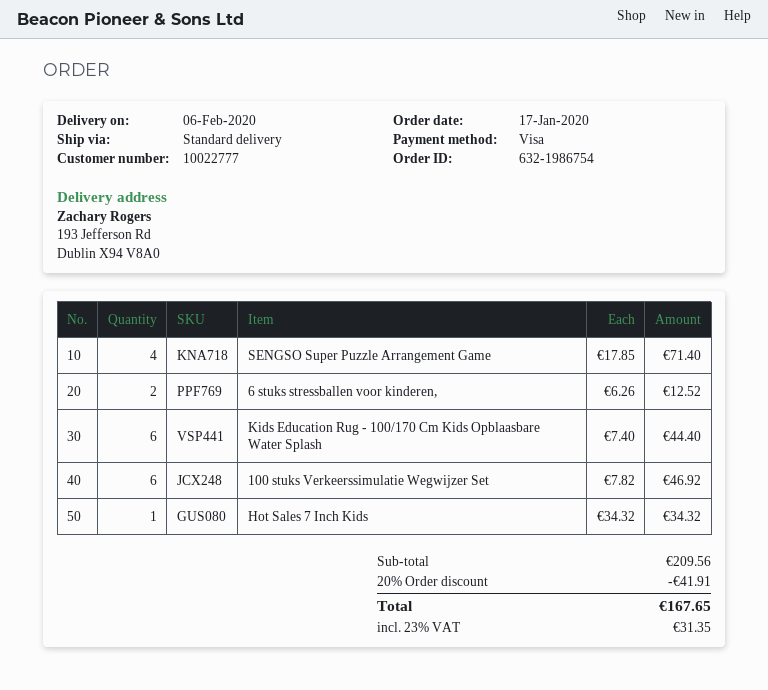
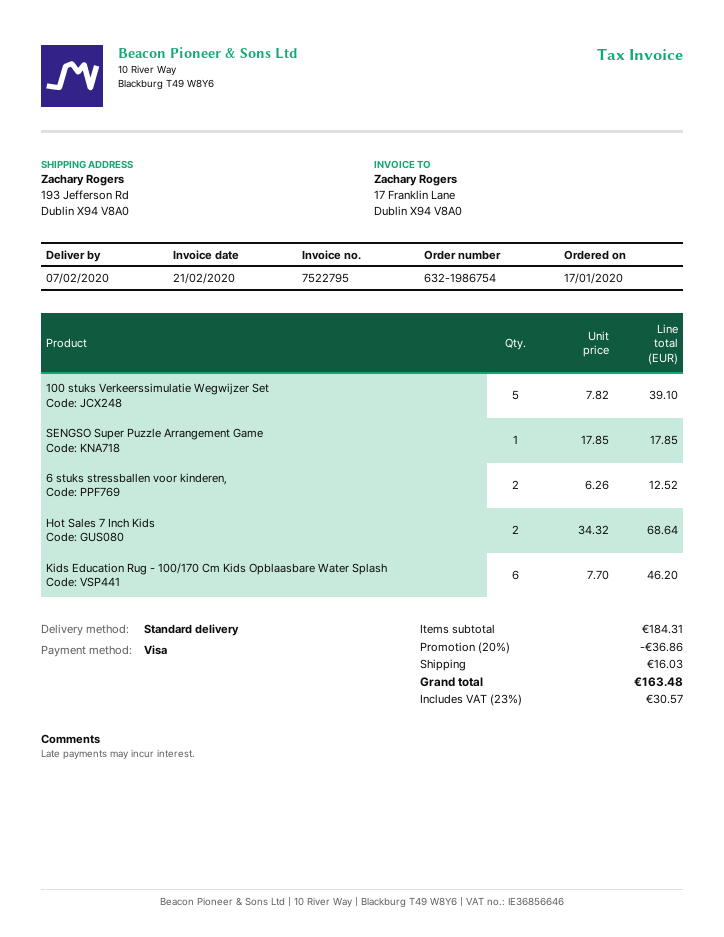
delivery date: 2020-02-06 -> 2020-02-07
SENGSO Super Puzzle Arrangement Game: 4 x 17.85 = 71.40 -> 1 x 17.85 = 17.85
Kids Education Rug - 100/170 Cm Kids Opblaasbare Water Splash: 6 x 7.40 = 44.40 -> 6 x 7.70 = 46.20
100 stuks Verkeerssimulatie Wegwijzer Set: 6 x 7.82 = 46.92 -> 5 x 7.82 = 39.10
Hot Sales 7 Inch Kids: 1 x 34.32 = 34.32 -> 2 x 34.32 = 68.64
subtotal: 209.56 -> 184.31
discount: 20% = 41.91 -> 20% = 36.86
shipping: none -> 16.03
tax: 23% = 31.35 -> 23% = 30.57
total: 167.65 -> 163.48

